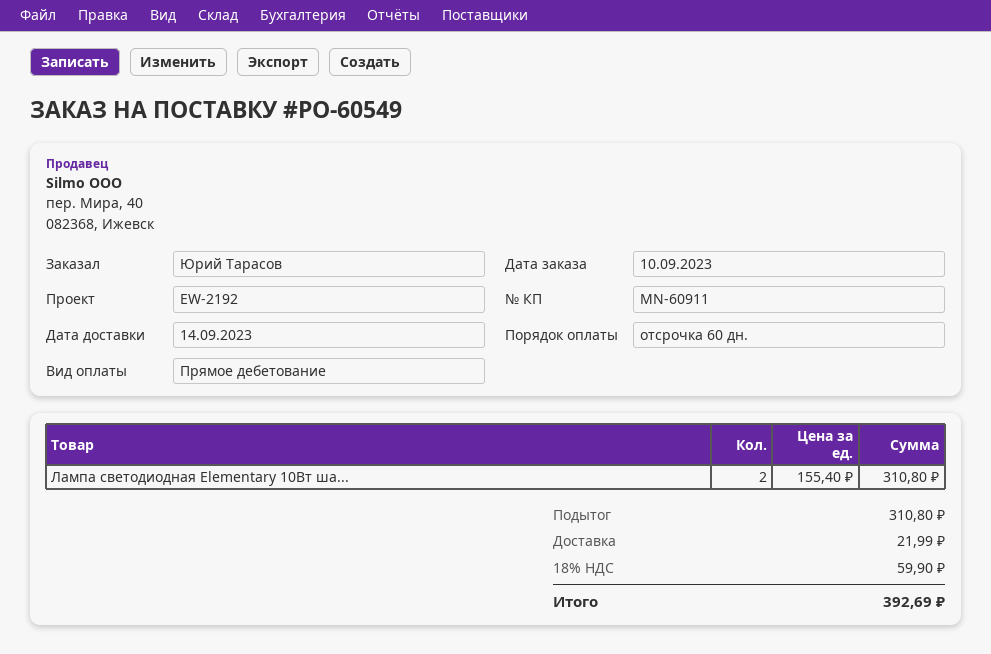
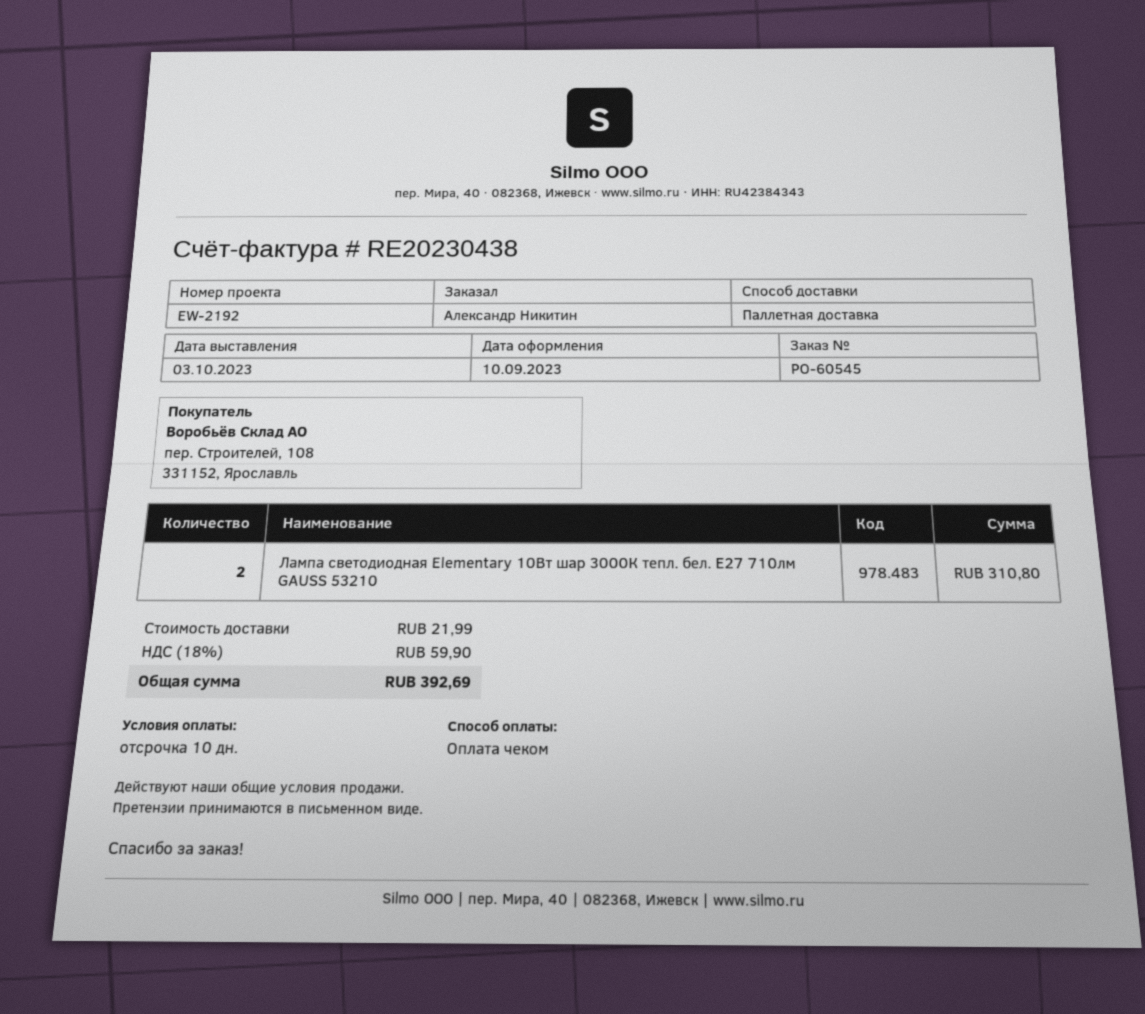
order number: PO-60549 -> PO-60545
payment terms: 60 days -> 10 days
ordered by: Юрий Тарасов -> Александр Никитин
payment method: direct debit -> cheque

